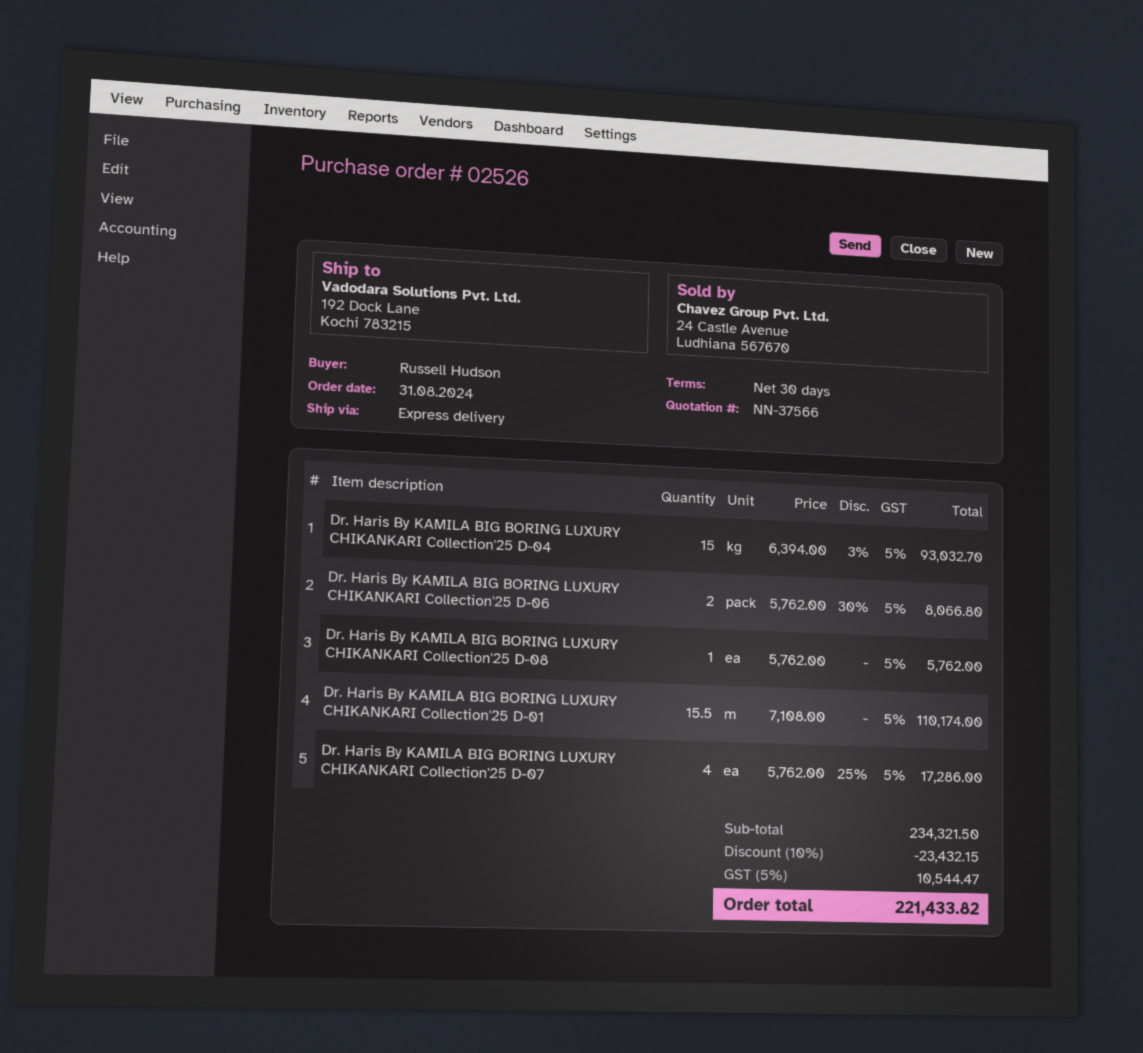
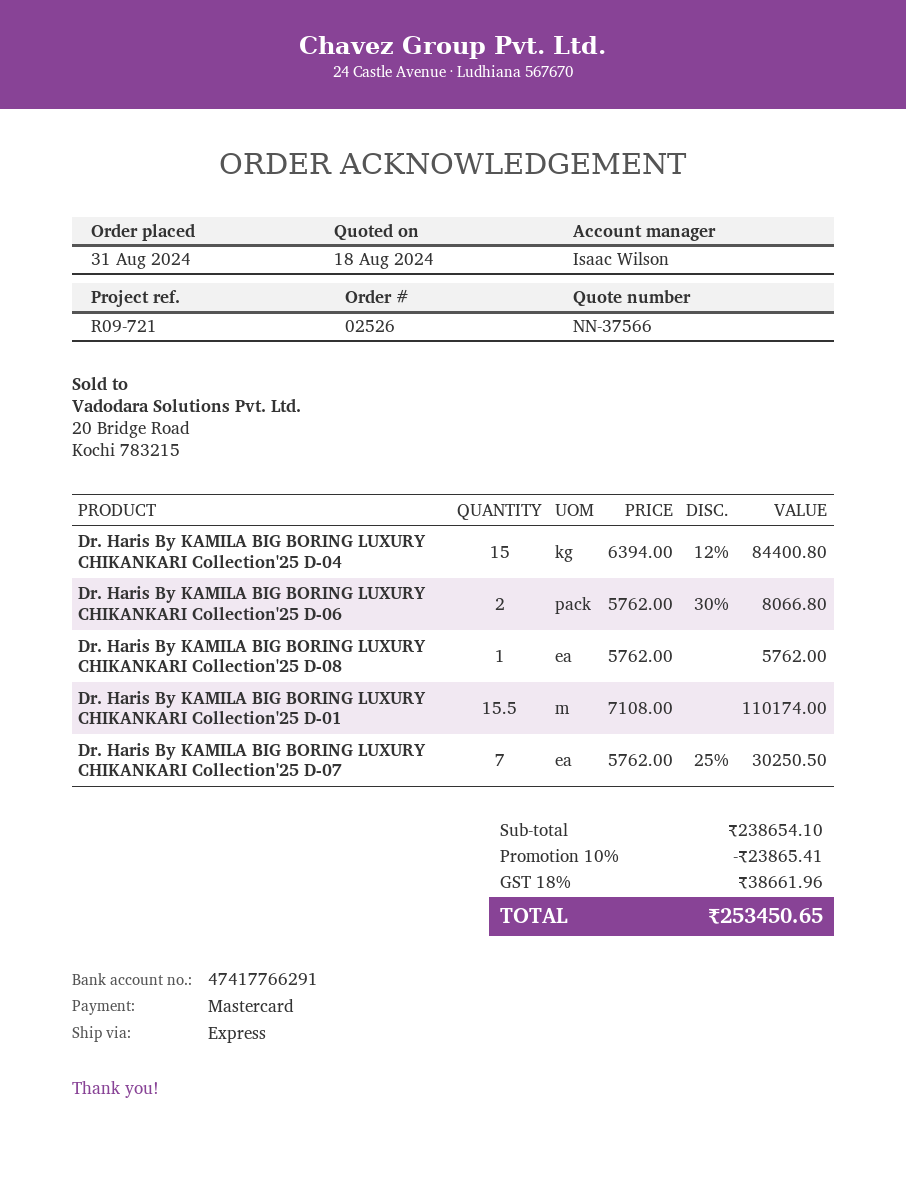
Dr. Haris By KAMILA BIG BORING LUXURY CHIKANKARI Collection'25 D-04: 15 x 6394.00 - 3% = 93032.70 -> 15 x 6394.00 - 12% = 84400.80
Dr. Haris By KAMILA BIG BORING LUXURY CHIKANKARI Collection'25 D-07: 4 x 5762.00 - 25% = 17286.00 -> 7 x 5762.00 - 25% = 30250.50
subtotal: 234321.50 -> 238654.10
discount: 10% = 23432.15 -> 10% = 23865.41
tax: 5% = 10544.47 -> 18% = 38661.96
total: 221433.82 -> 253450.65

